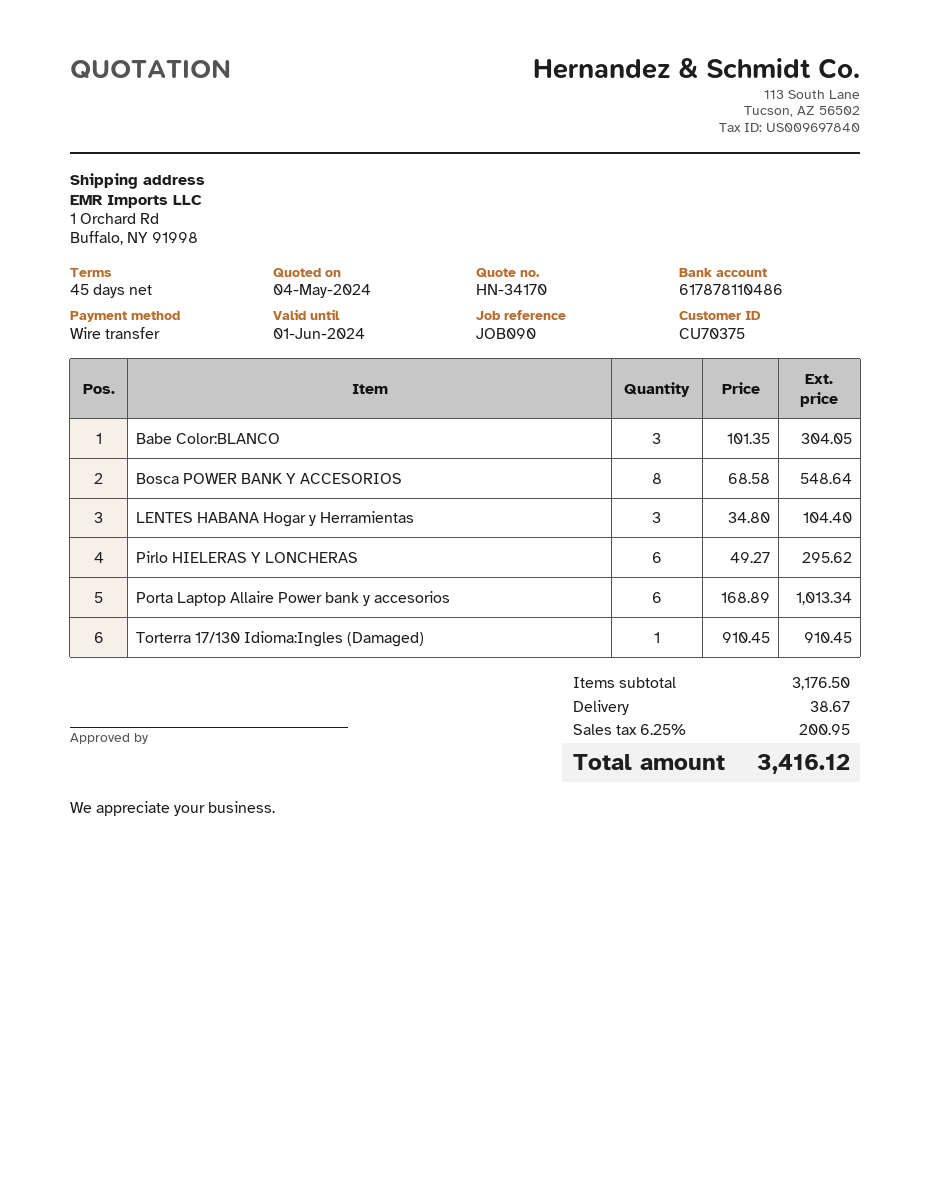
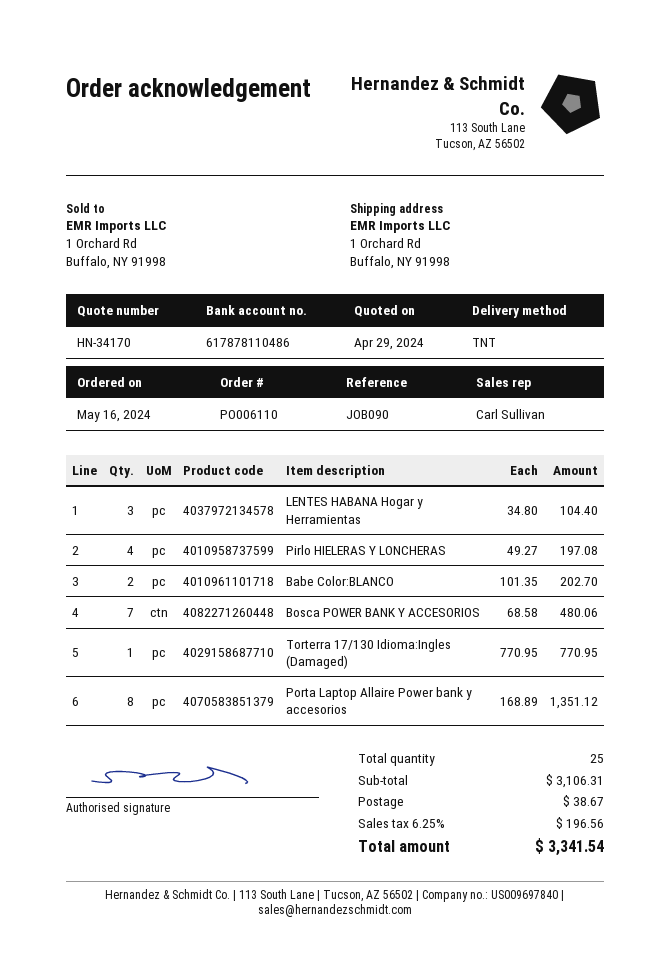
quote date: 2024-05-04 -> 2024-04-29
Babe Color:BLANCO: 3 x 101.35 = 304.05 -> 2 x 101.35 = 202.70
Bosca POWER BANK Y ACCESORIOS: 8 x 68.58 = 548.64 -> 7 x 68.58 = 480.06
Pirlo HIELERAS Y LONCHERAS: 6 x 49.27 = 295.62 -> 4 x 49.27 = 197.08
Porta Laptop Allaire Power bank y accesorios: 6 x 168.89 = 1013.34 -> 8 x 168.89 = 1351.12
Torterra 17/130 Idioma:Ingles (Damaged): 1 x 910.45 = 910.45 -> 1 x 770.95 = 770.95
subtotal: 3176.50 -> 3106.31
tax: 6.25% = 200.95 -> 6.25% = 196.56
total: 3416.12 -> 3341.54

